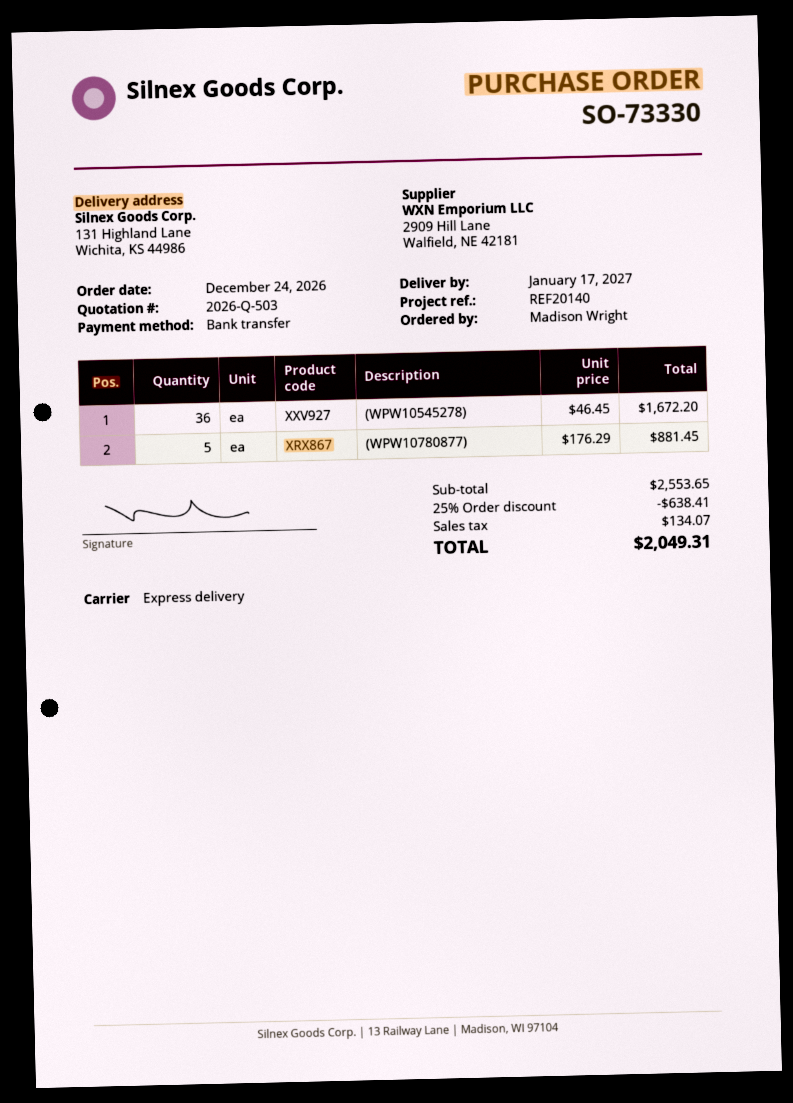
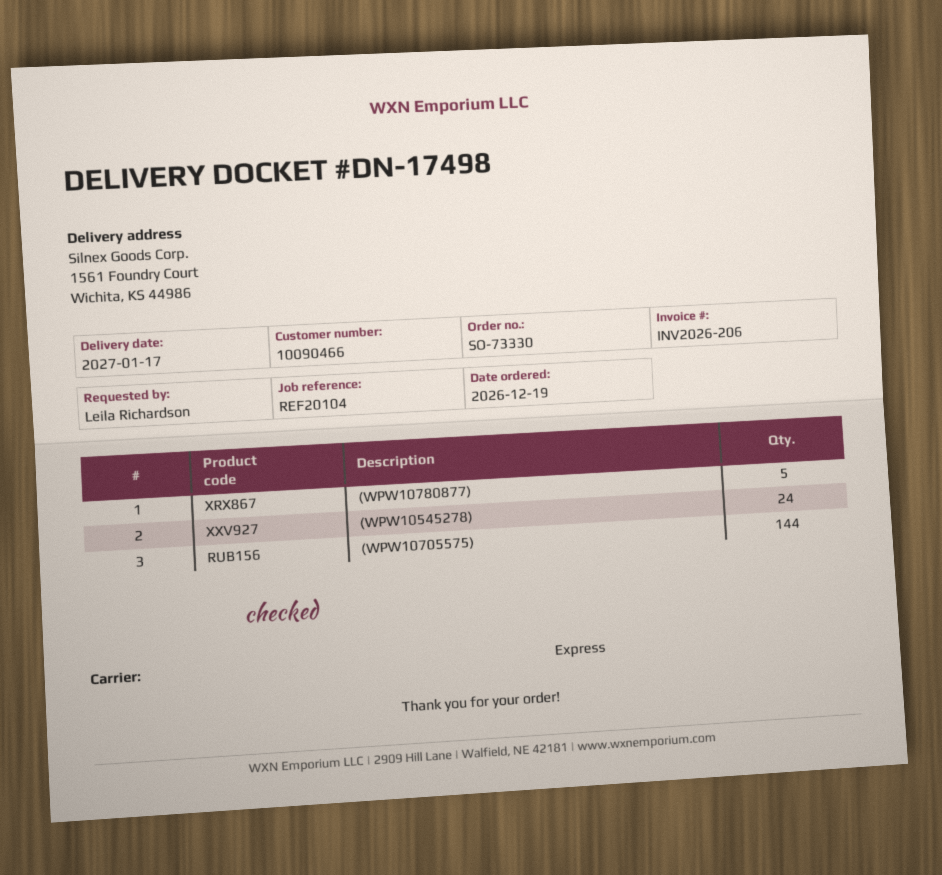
order date: 2026-12-24 -> 2026-12-19
reference: REF20140 -> REF20104
ordered by: Madison Wright -> Leila Richardson
ship to: 131 Highland Lane, Wichita, KS 44986 -> 1561 Foundry Court, Wichita, KS 44986
(WPW10545278): 36 -> 24
(WPW10705575): none -> 144

